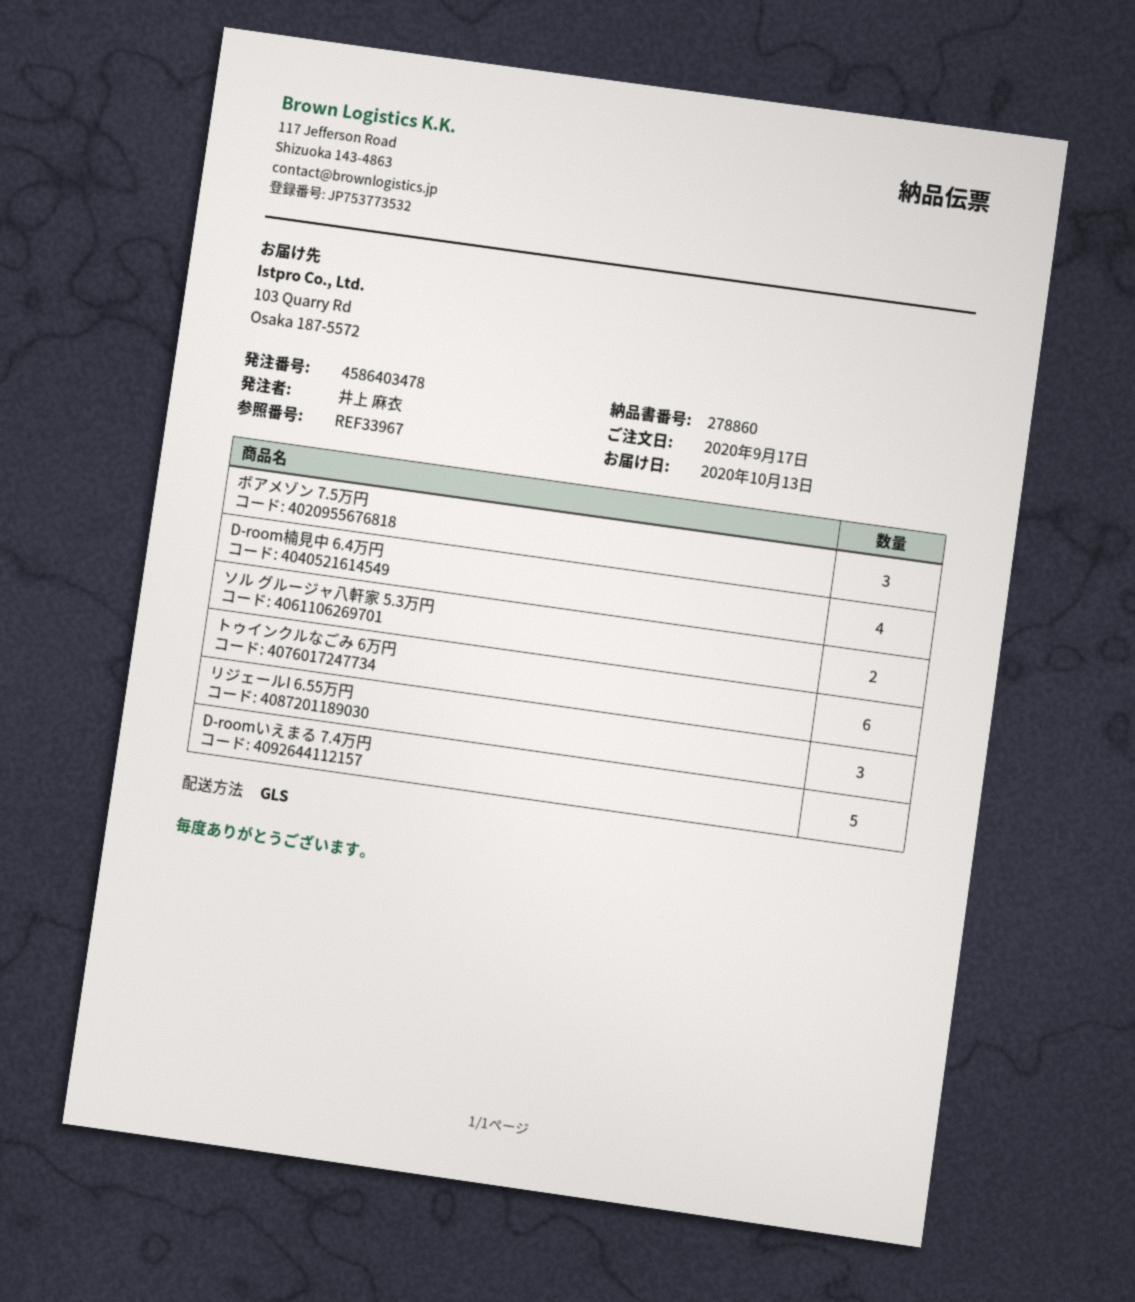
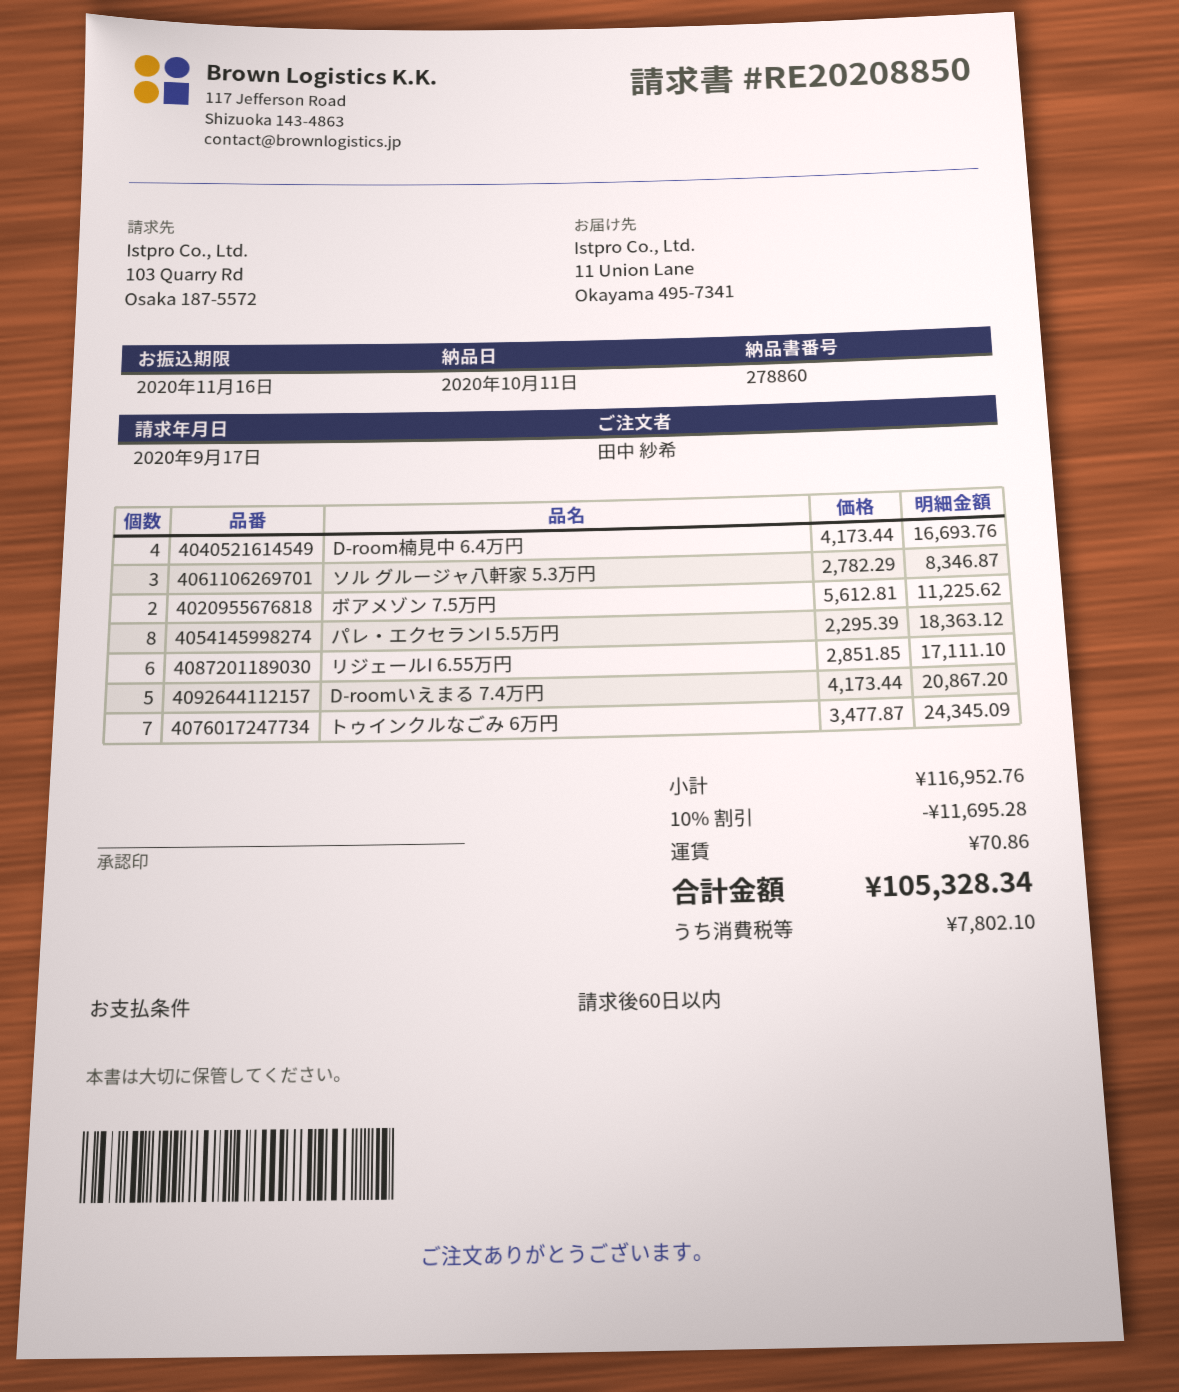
delivery date: 2020-10-13 -> 2020-10-11
ordered by: 井上 麻衣 -> 田中 紗希
ship to: 103 Quarry Rd, Osaka 187-5572 -> 11 Union Lane, Okayama 495-7341
ボアメゾン 7.5万円: 3 -> 2
ソル グルージャ八軒家 5.3万円: 2 -> 3
トゥインクルなごみ 6万円: 6 -> 7
リジェールI 6.55万円: 3 -> 6
パレ・エクセランI 5.5万円: none -> 8

